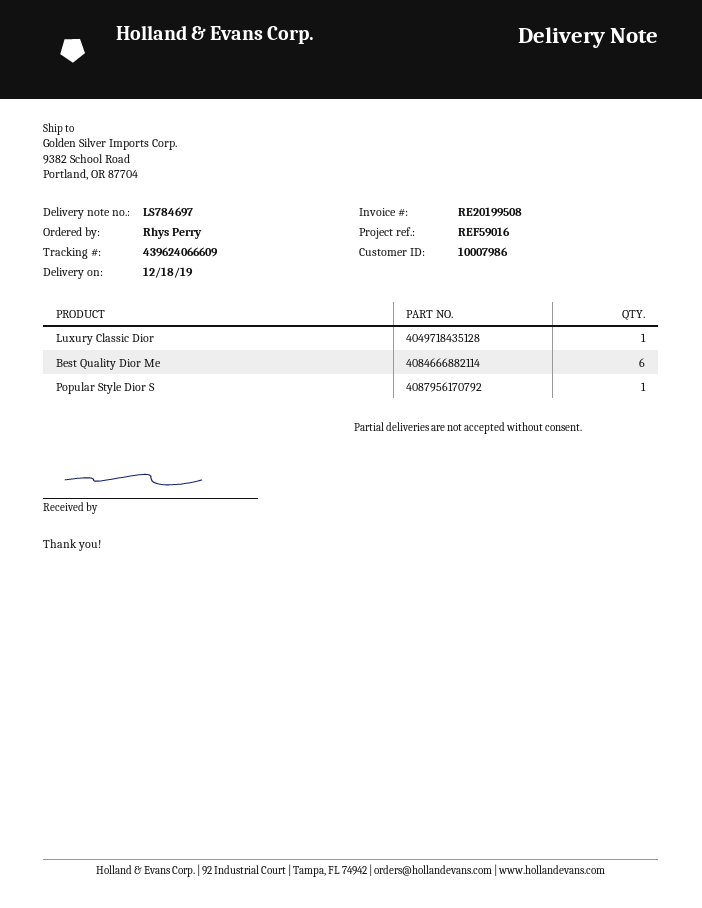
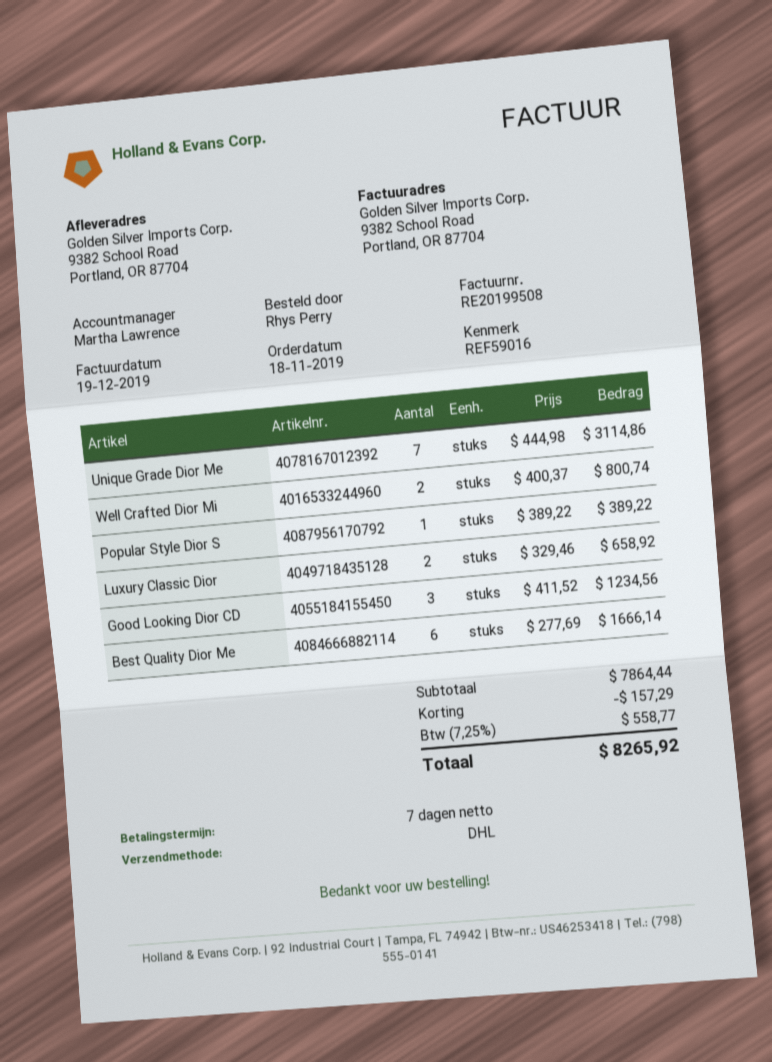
Luxury Classic Dior: 1 -> 2
Unique Grade Dior Me: none -> 7
Well Crafted Dior Mi: none -> 2
Good Looking Dior CD: none -> 3

